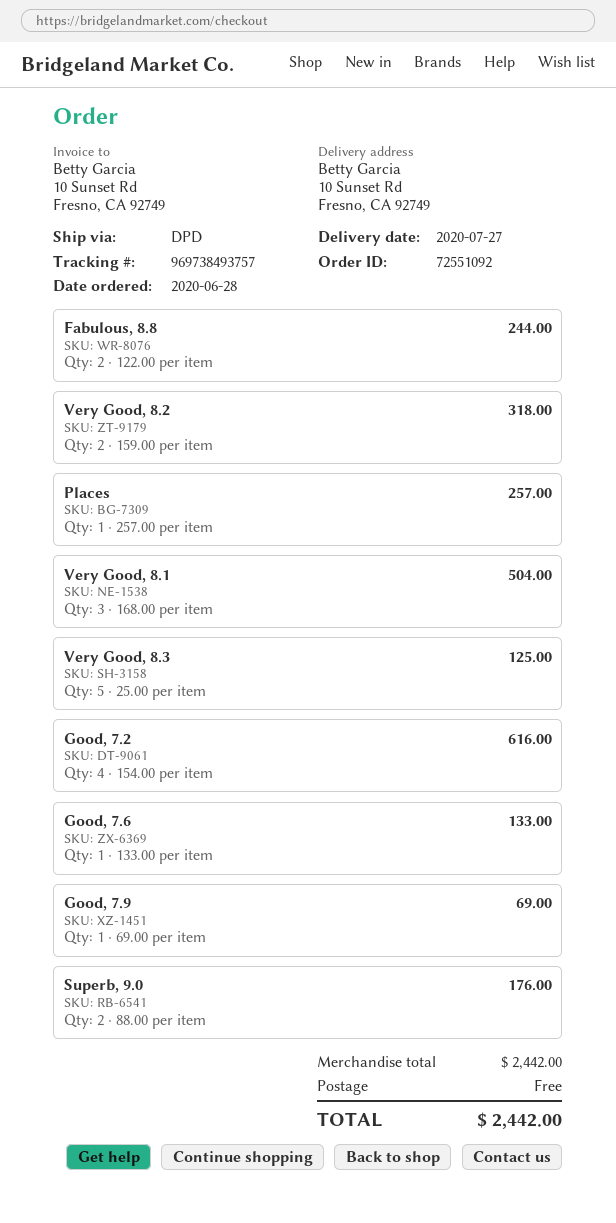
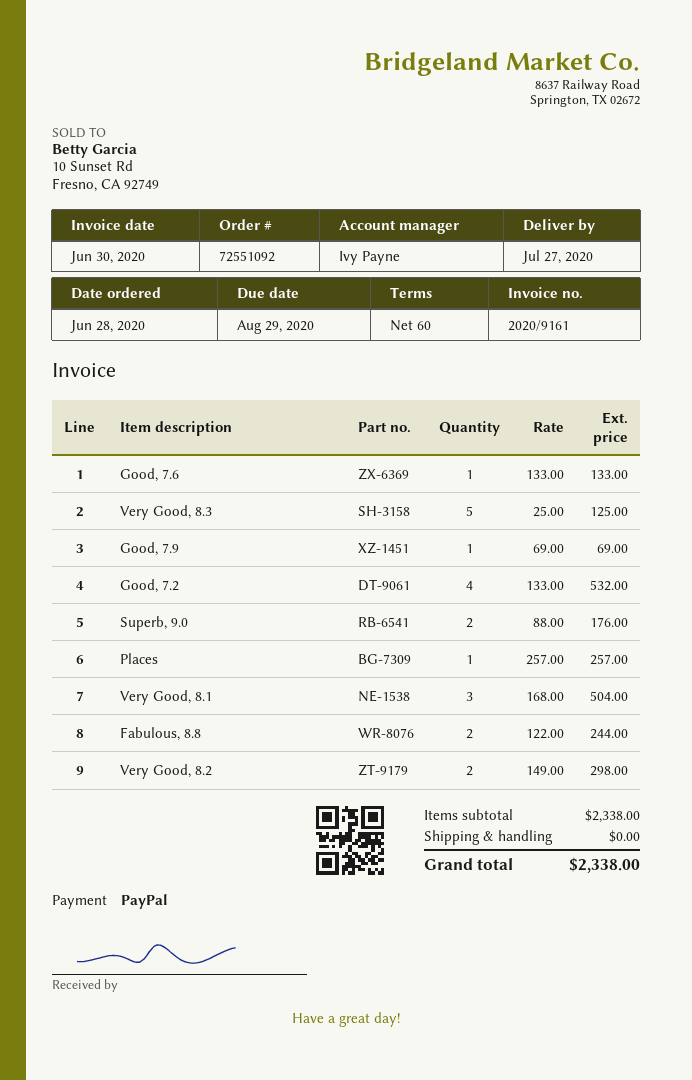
Very Good, 8.2: 2 x 159.00 = 318.00 -> 2 x 149.00 = 298.00
Good, 7.2: 4 x 154.00 = 616.00 -> 4 x 133.00 = 532.00
subtotal: 2442.00 -> 2338.00
total: 2442.00 -> 2338.00

